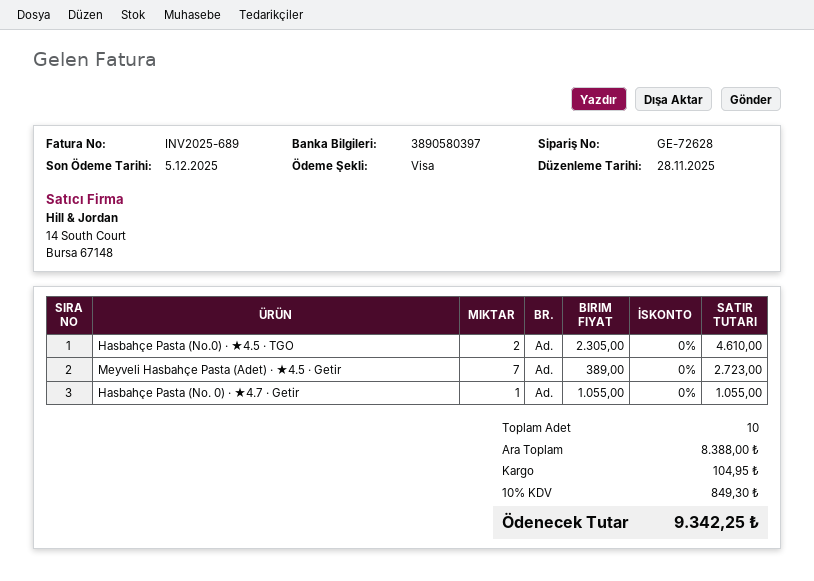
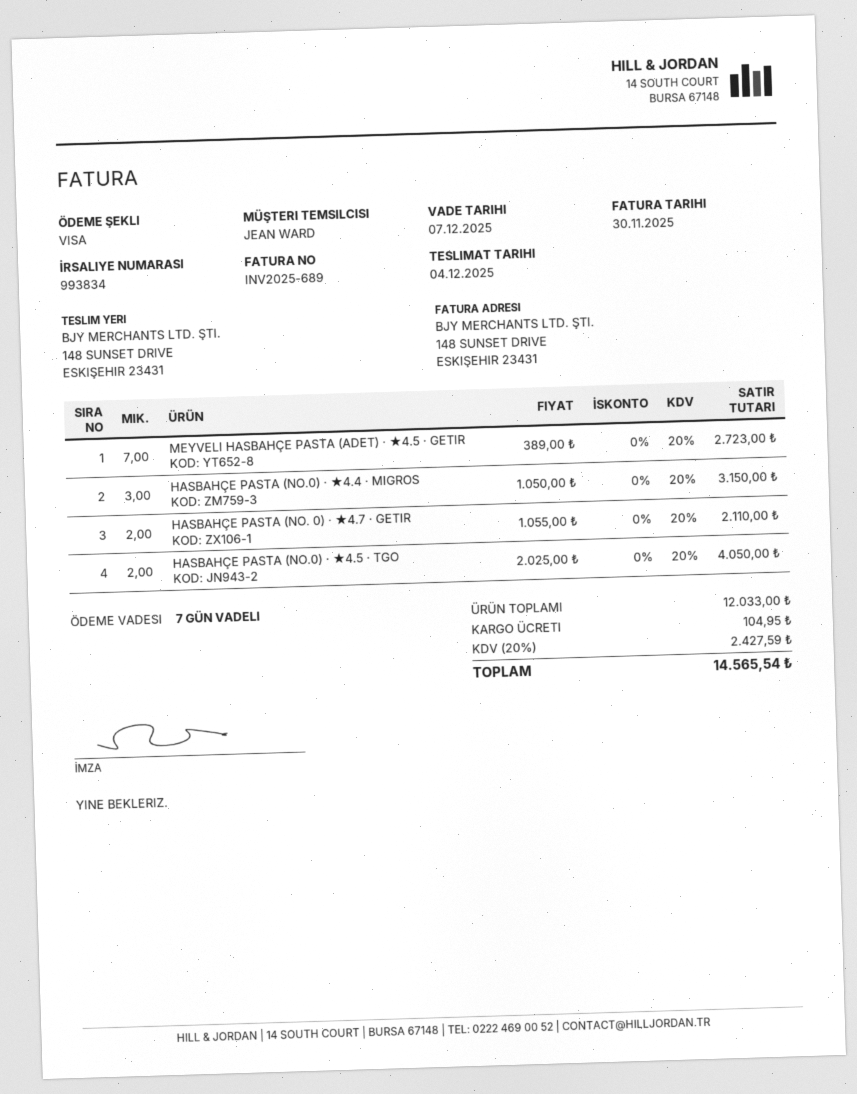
invoice date: 2025-11-28 -> 2025-11-30
due date: 2025-12-05 -> 2025-12-07
Hasbahçe Pasta (No.0) · ★4.5 · TGO: 2 x 2305.00 = 4610.00 -> 2 x 2025.00 = 4050.00
Hasbahçe Pasta (No. 0) · ★4.7 · Getir: 1 x 1055.00 = 1055.00 -> 2 x 1055.00 = 2110.00
HASBAHÇE PASTA (NO.0) · ★4.4 · MIGROS: none -> 3 x 1050.00 = 3150.00
subtotal: 8388.00 -> 12033.00
tax: 10% = 849.30 -> 20% = 2427.59
total: 9342.25 -> 14565.54

